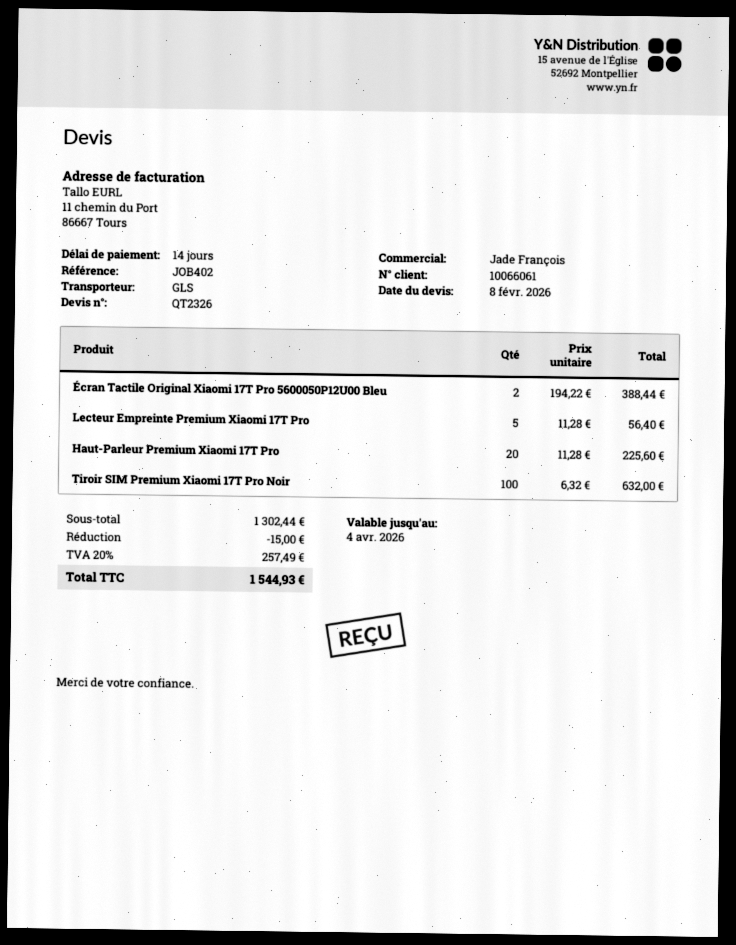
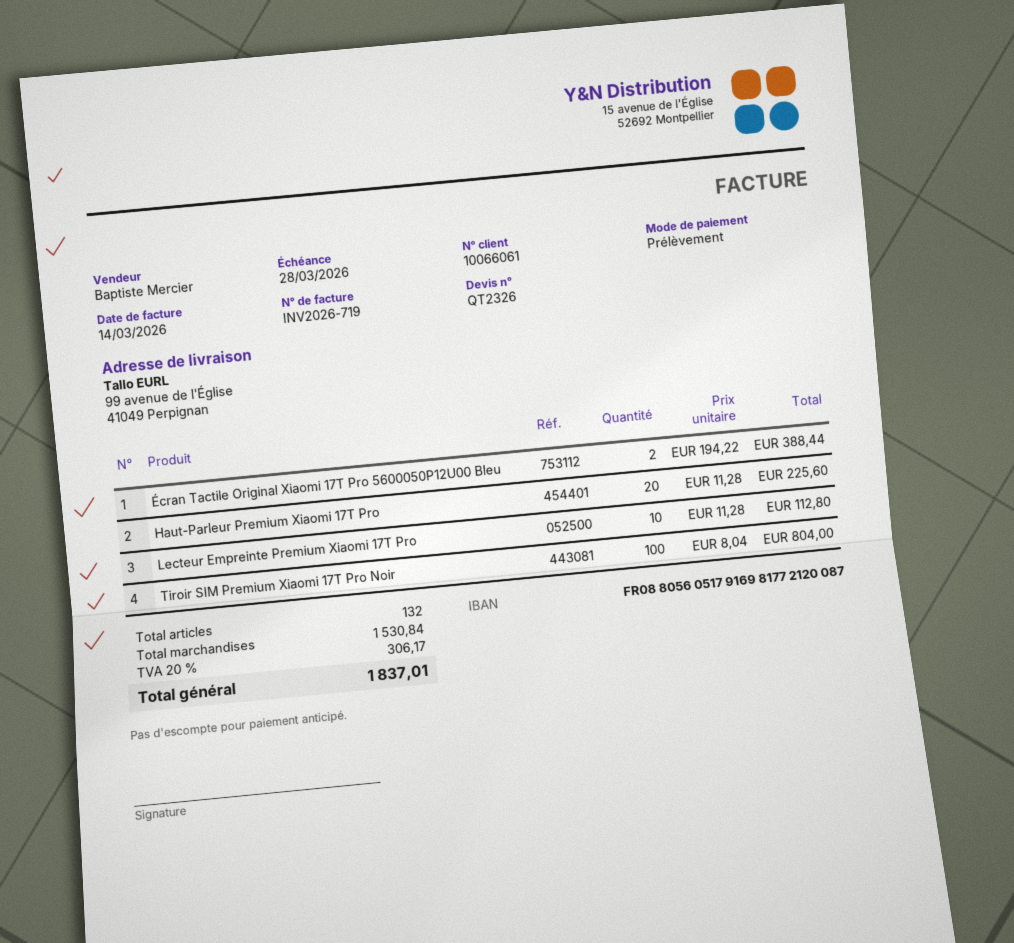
sales rep: Jade François -> Baptiste Mercier
Lecteur Empreinte Premium Xiaomi 17T Pro: 5 x 11.28 = 56.40 -> 10 x 11.28 = 112.80
Tiroir SIM Premium Xiaomi 17T Pro Noir: 100 x 6.32 = 632.00 -> 100 x 8.04 = 804.00
subtotal: 1302.44 -> 1530.84
discount: 15.00 -> none
tax: 20% = 257.49 -> 20% = 306.17
total: 1544.93 -> 1837.01

